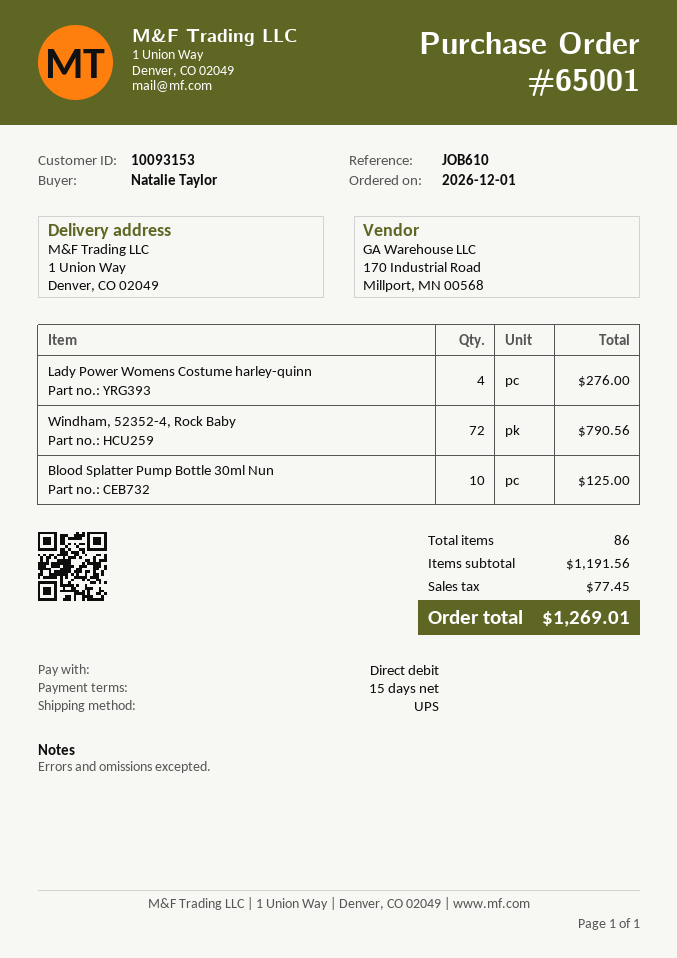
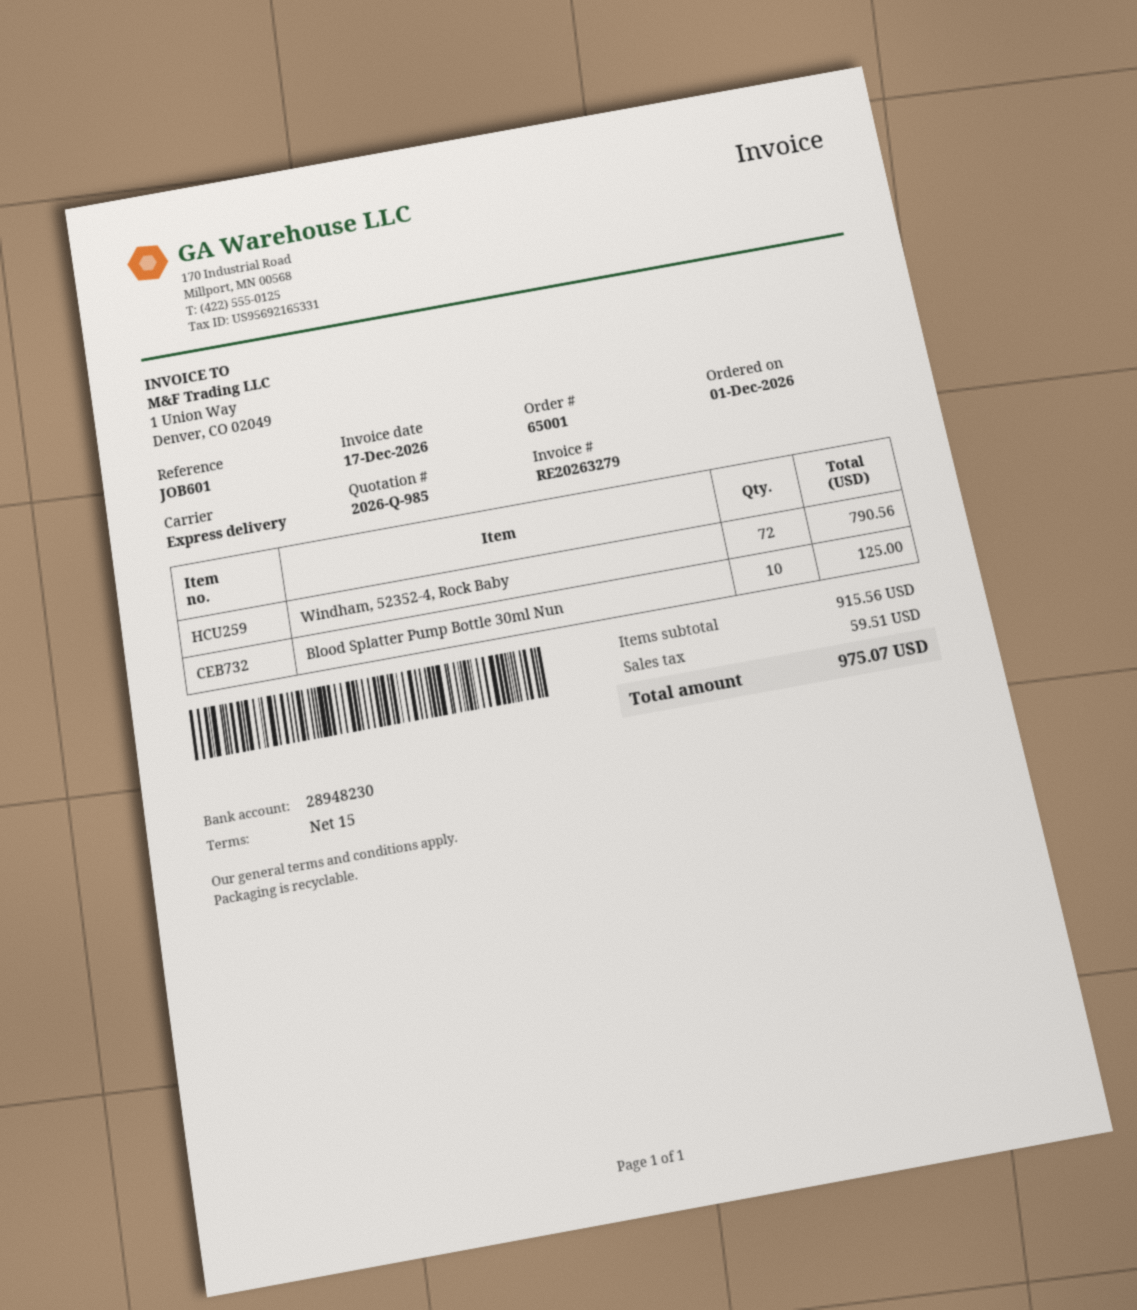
reference: JOB610 -> JOB601
shipping method: UPS -> express
Lady Power Womens Costume harley-quinn: 4 for 276.00 -> none
subtotal: 1191.56 -> 915.56
tax: 77.45 -> 59.51
total: 1269.01 -> 975.07

